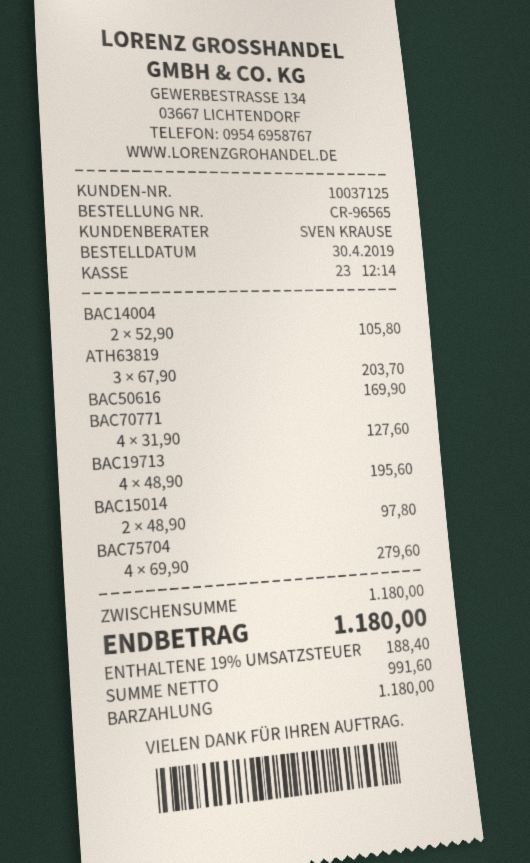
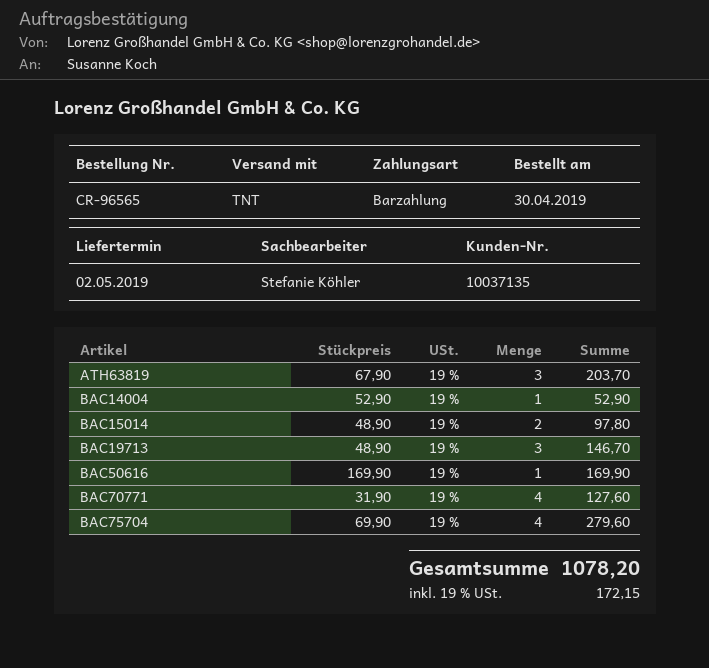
customer number: 10037125 -> 10037135
sales rep: SVEN KRAUSE -> Stefanie Köhler
BAC14004: 2 x 52.90 = 105.80 -> 1 x 52.90 = 52.90
BAC19713: 4 x 48.90 = 195.60 -> 3 x 48.90 = 146.70
tax: 19% = 188.40 -> 19% = 172.15
total: 1180.00 -> 1078.20

